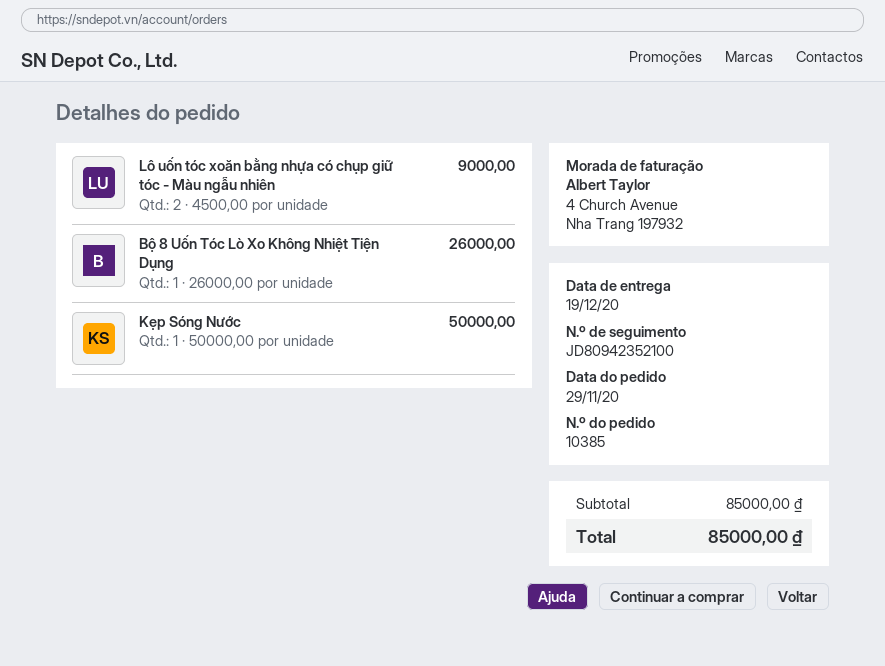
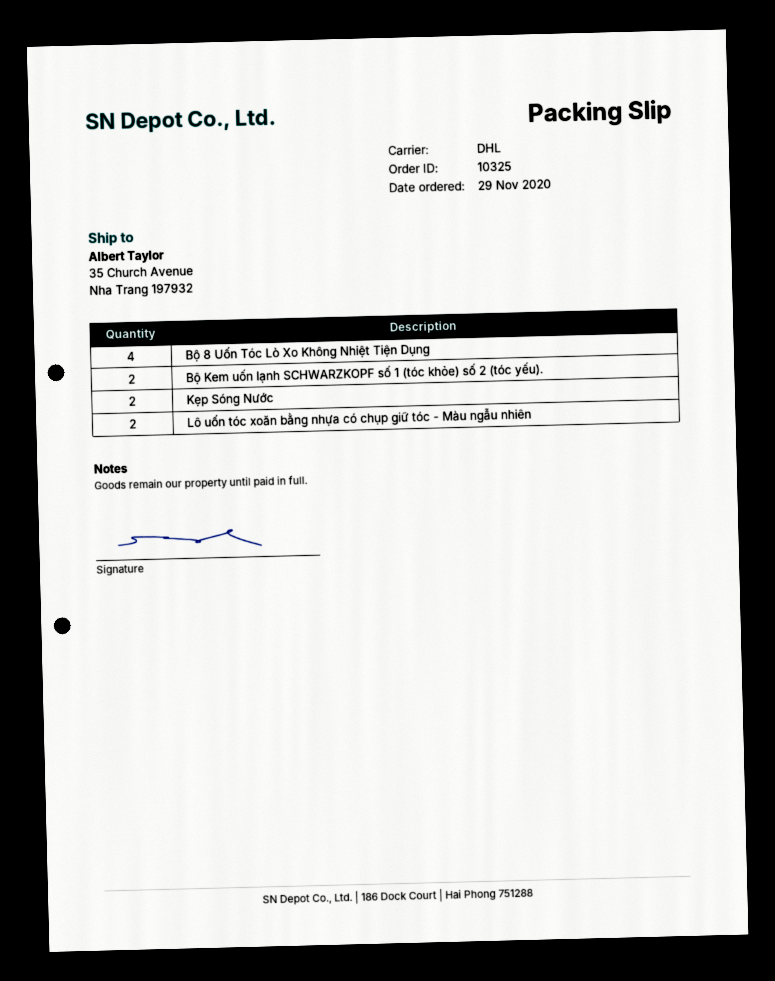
order number: 10385 -> 10325
Bộ 8 Uốn Tóc Lò Xo Không Nhiệt Tiện Dụng: 1 -> 4
Kẹp Sóng Nước: 1 -> 2
Bộ Kem uốn lạnh SCHWARZKOPF số 1 (tóc khỏe) số 2 (tóc yếu).: none -> 2

